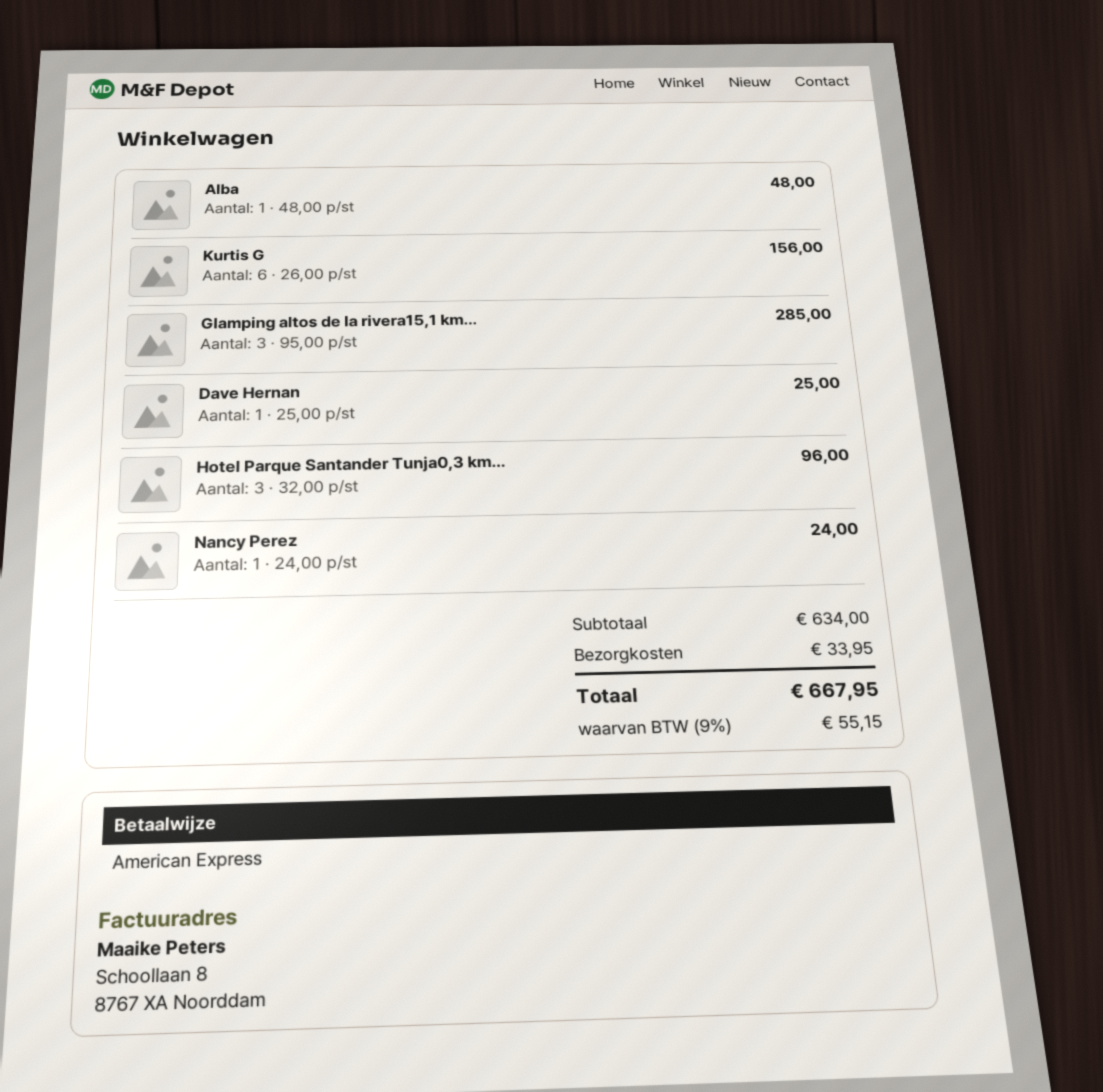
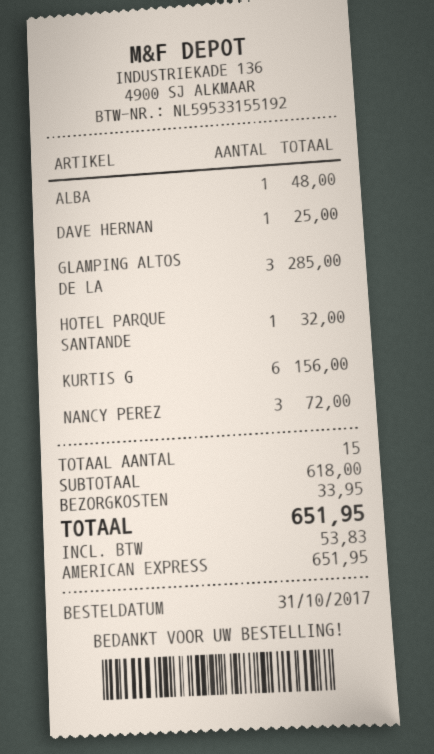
Hotel Parque Santander Tunja0,3 km...: 3 for 96.00 -> 1 for 32.00
Nancy Perez: 1 for 24.00 -> 3 for 72.00
subtotal: 634.00 -> 618.00
tax: 55.15 -> 53.83
total: 667.95 -> 651.95

